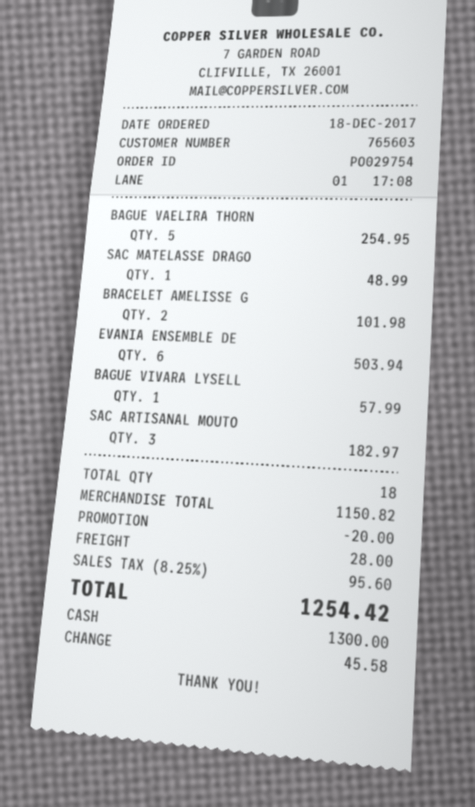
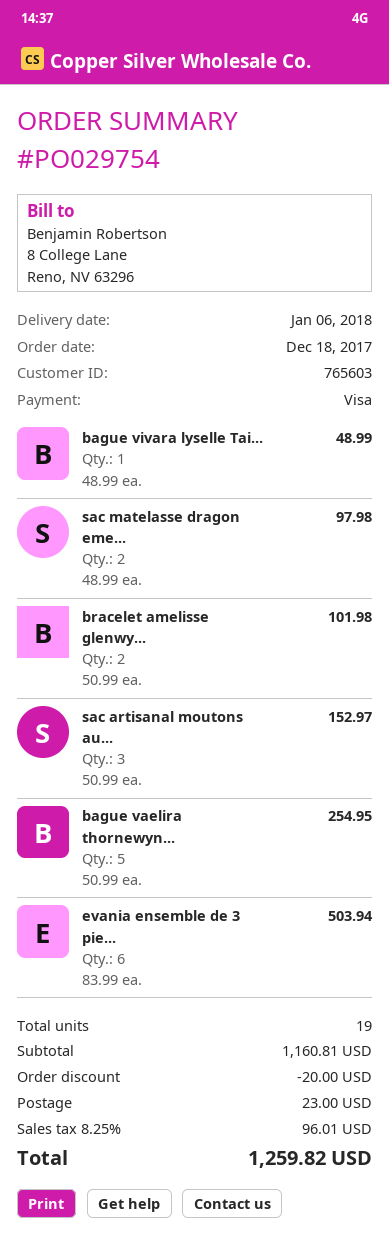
payment method: cash -> Visa
SAC MATELASSE DRAGO: 1 for 48.99 -> 2 for 97.98
BAGUE VIVARA LYSELL: 1 for 57.99 -> 1 for 48.99
SAC ARTISANAL MOUTO: 3 for 182.97 -> 3 for 152.97
total quantity: 18 -> 19
subtotal: 1150.82 -> 1160.81
shipping: 28.00 -> 23.00
tax: 8.25% = 95.60 -> 8.25% = 96.01
total: 1254.42 -> 1259.82

